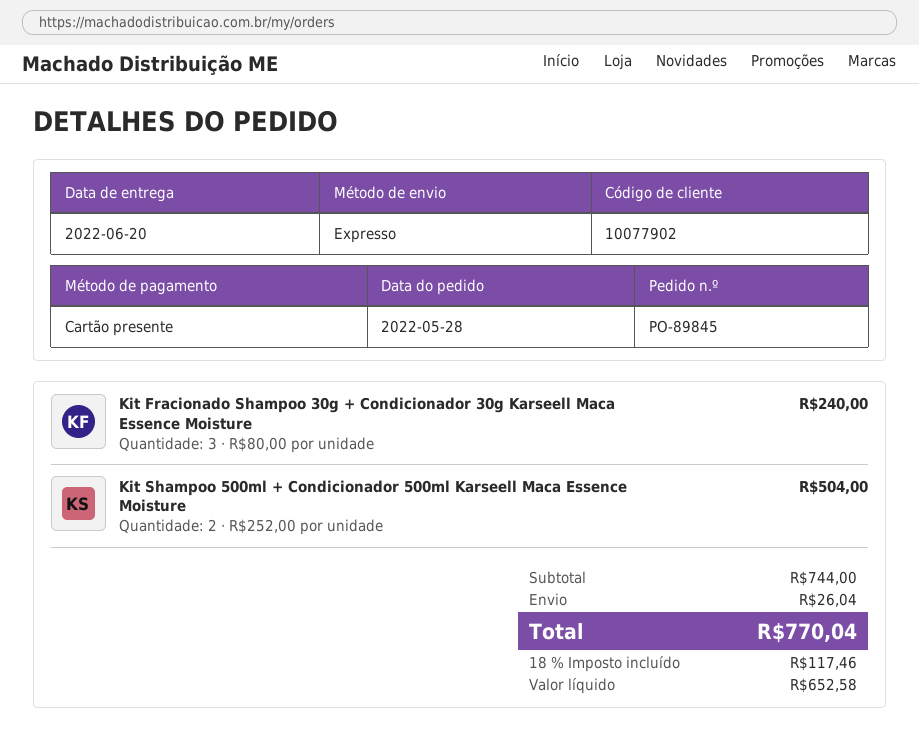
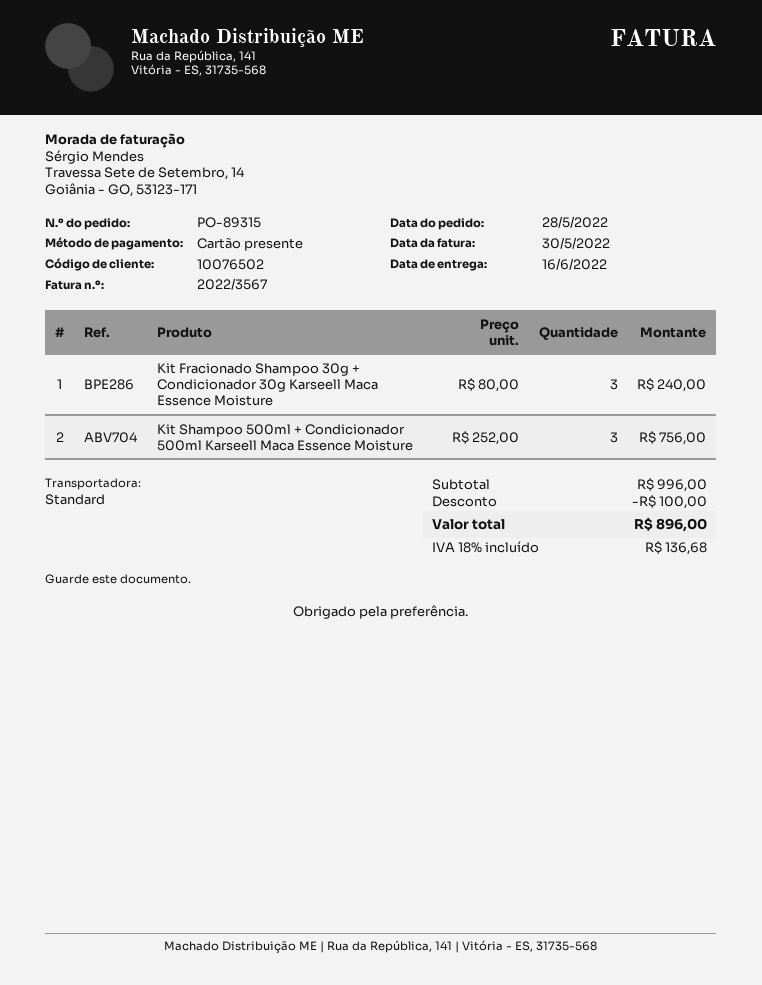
order number: PO-89845 -> PO-89315
delivery date: 2022-06-20 -> 2022-06-16
customer number: 10077902 -> 10076502
shipping method: express -> standard
Kit Shampoo 500ml + Condicionador 500ml Karseell Maca Essence Moisture: 2 x 252.00 = 504.00 -> 3 x 252.00 = 756.00
subtotal: 744.00 -> 996.00
discount: none -> 100.00
shipping: 26.04 -> none
tax: 18% = 117.46 -> 18% = 136.68
total: 770.04 -> 896.00

